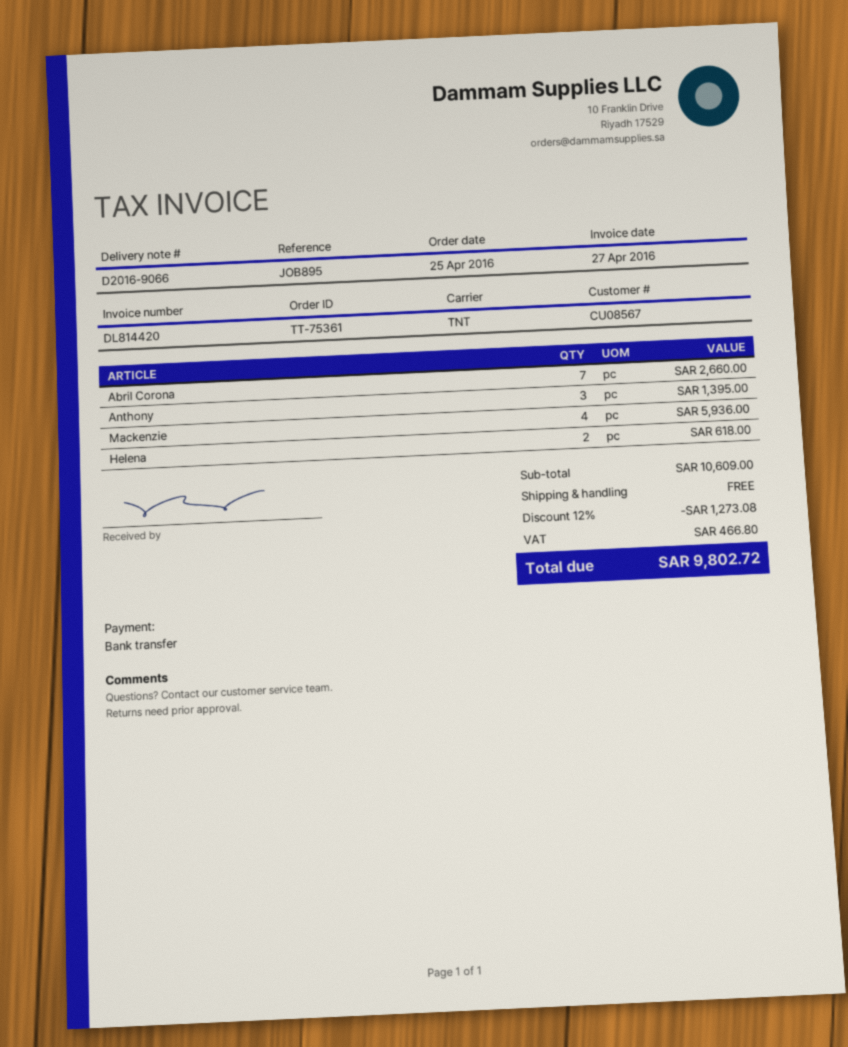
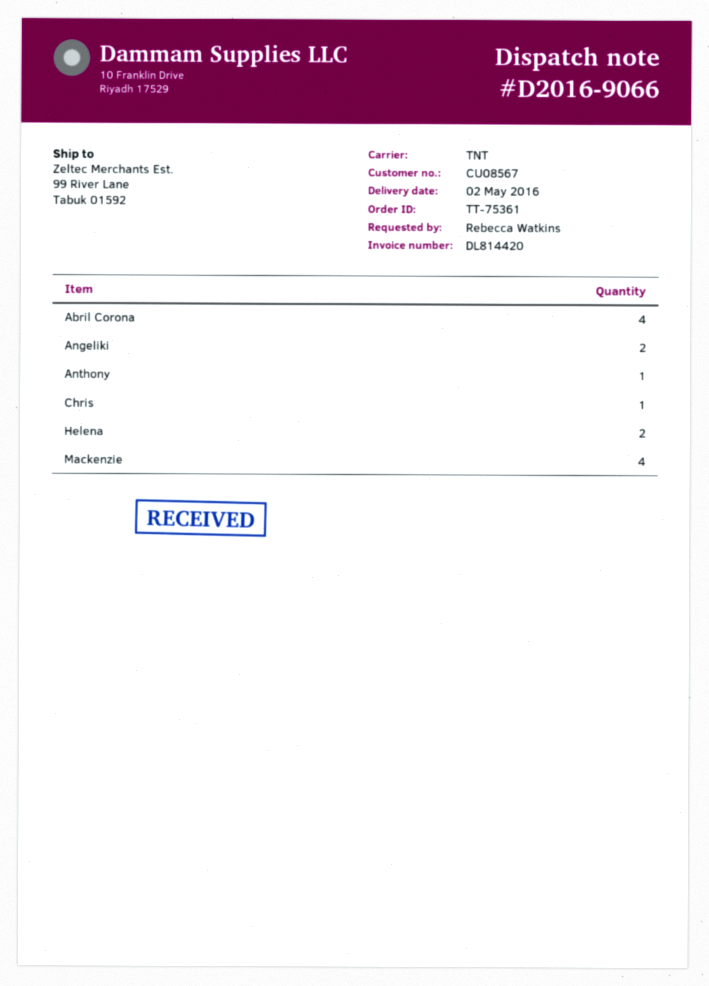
Abril Corona: 7 -> 4
Anthony: 3 -> 1
Angeliki: none -> 2
Chris: none -> 1

